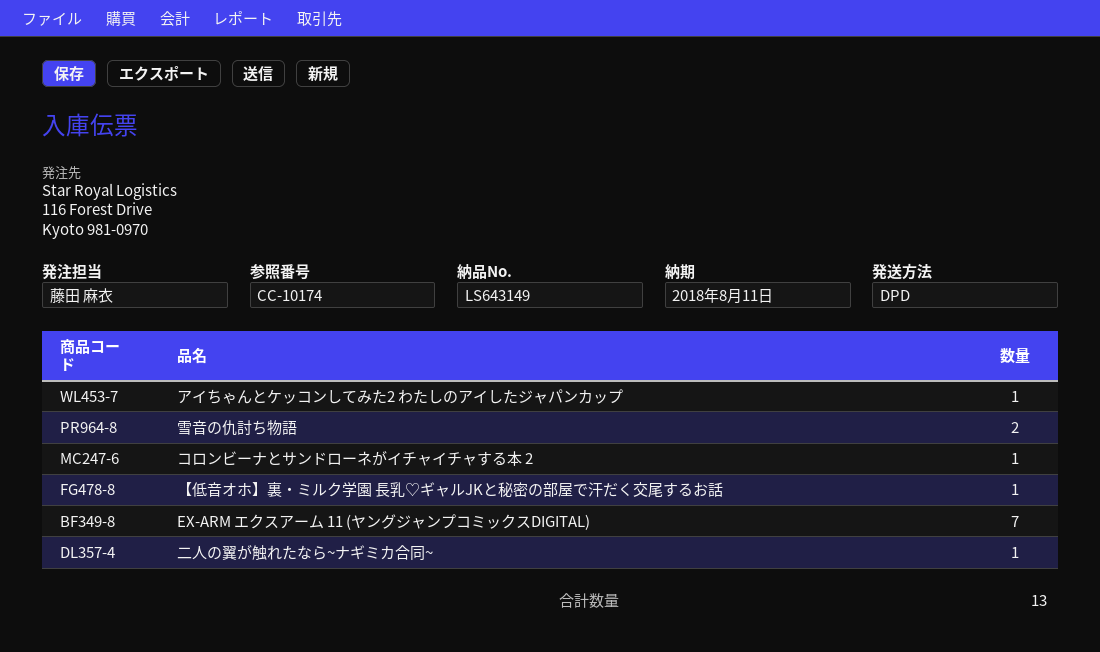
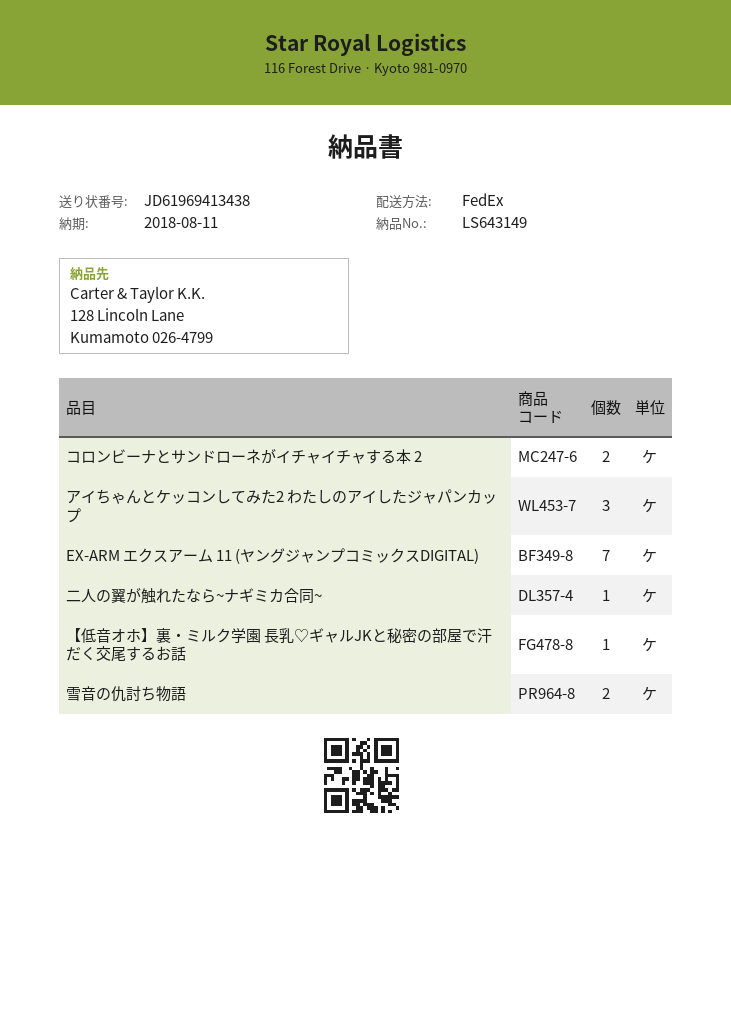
shipping method: DPD -> FedEx
アイちゃんとケッコンしてみた2 わたしのアイしたジャパンカップ: 1 -> 3
コロンビーナとサンドローネがイチャイチャする本 2: 1 -> 2

